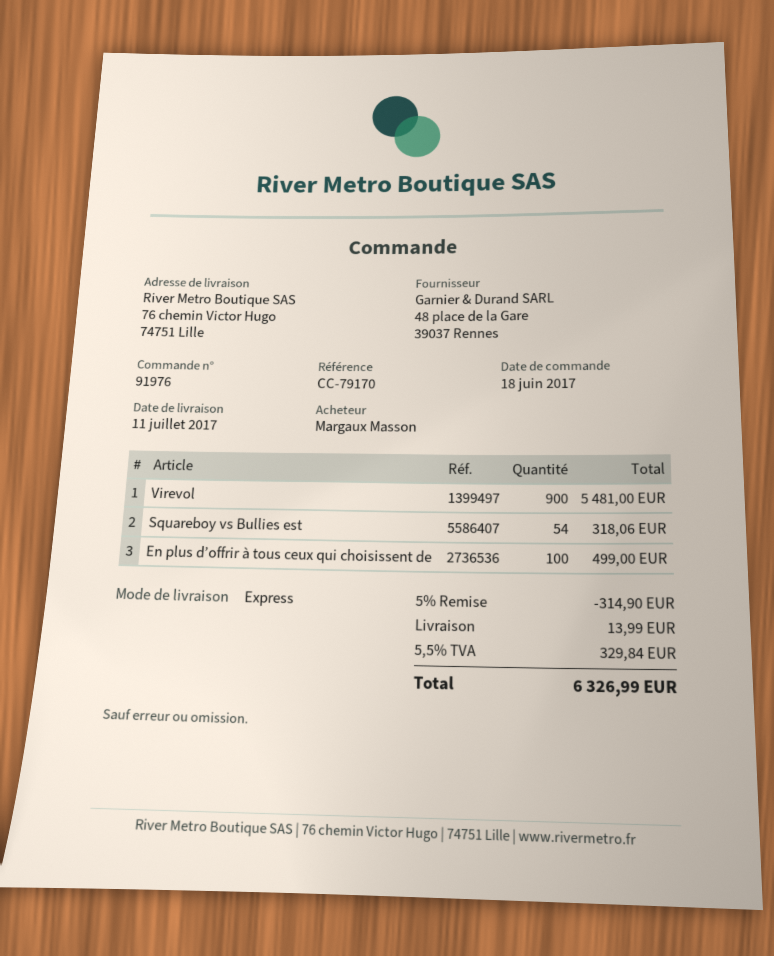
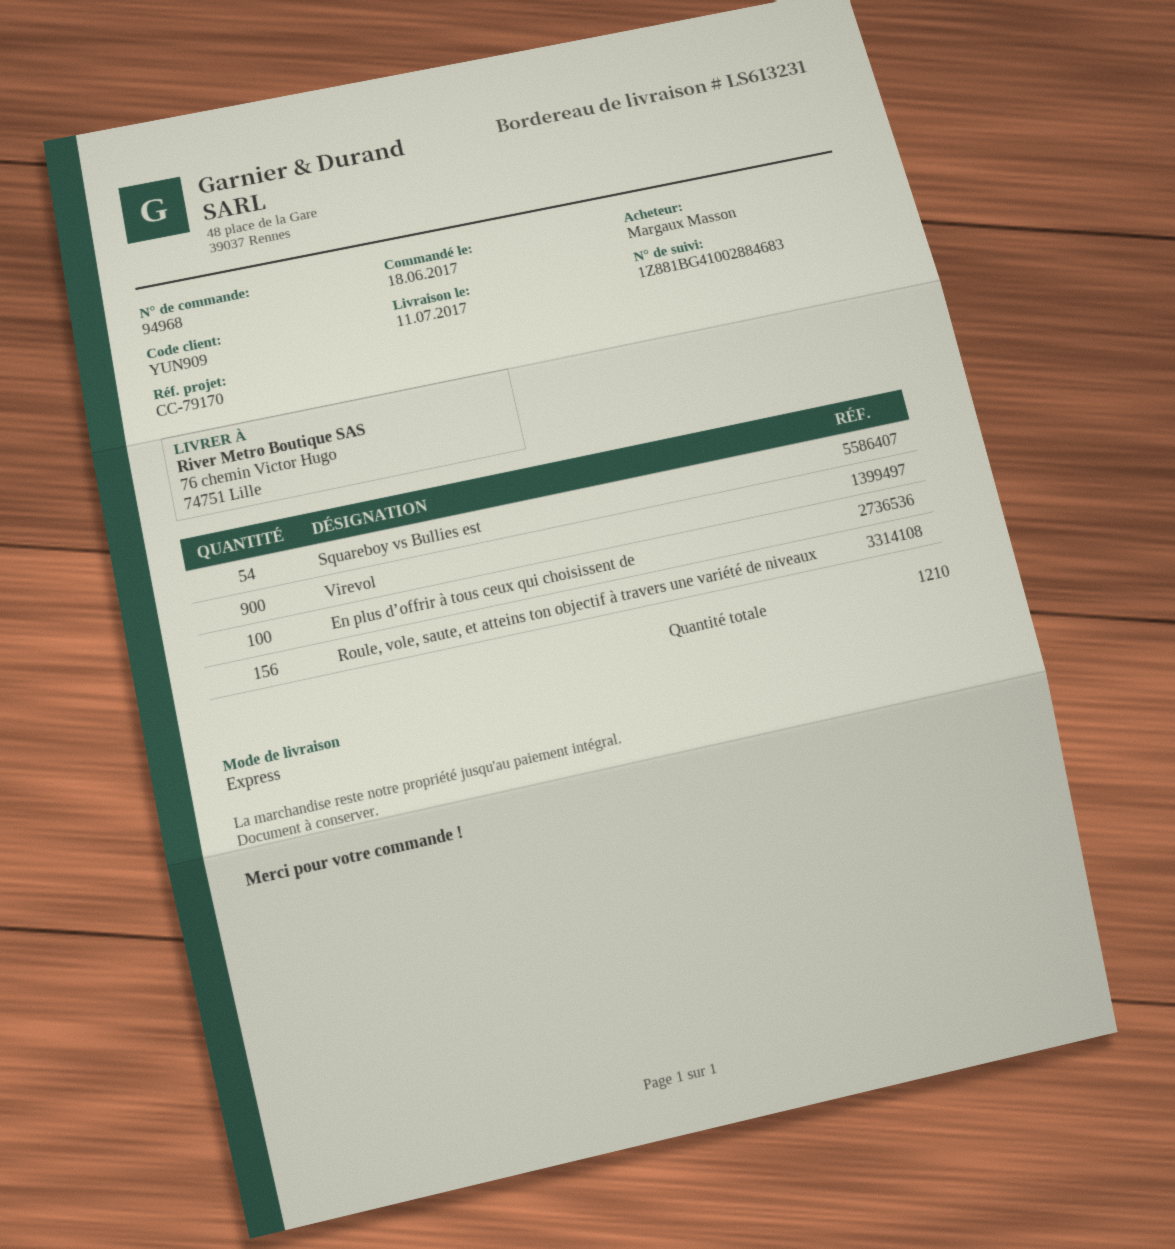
order number: 91976 -> 94968
Roule, vole, saute, et atteins ton objectif à travers une variété de niveaux: none -> 156

